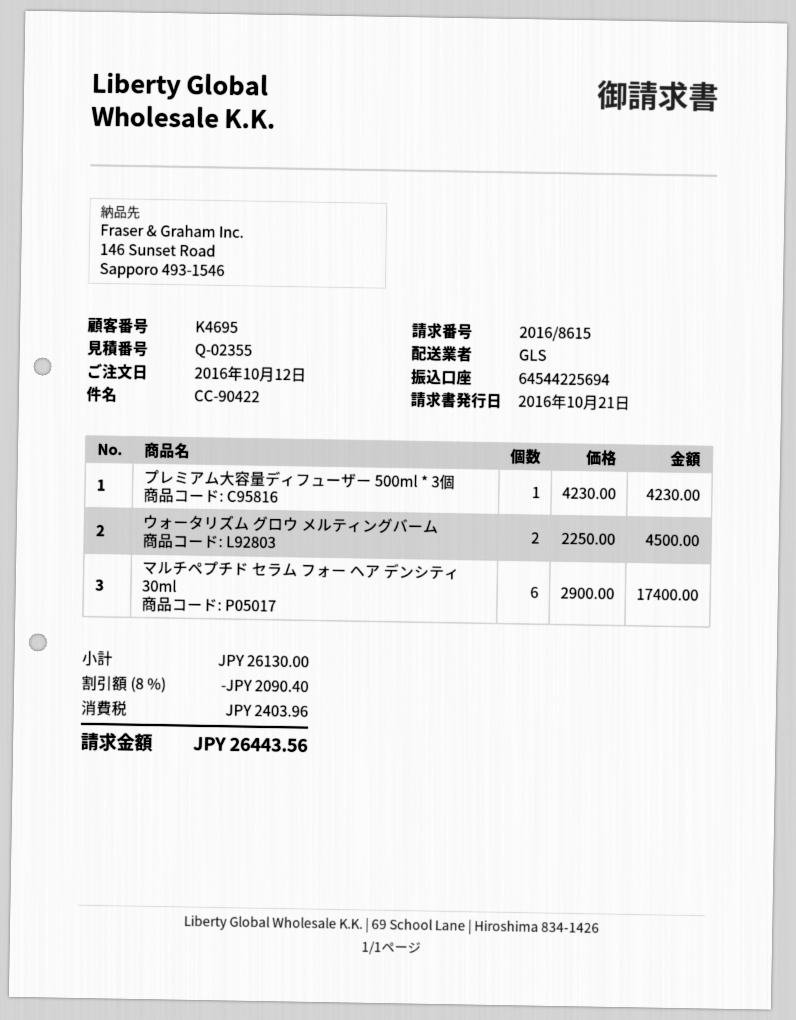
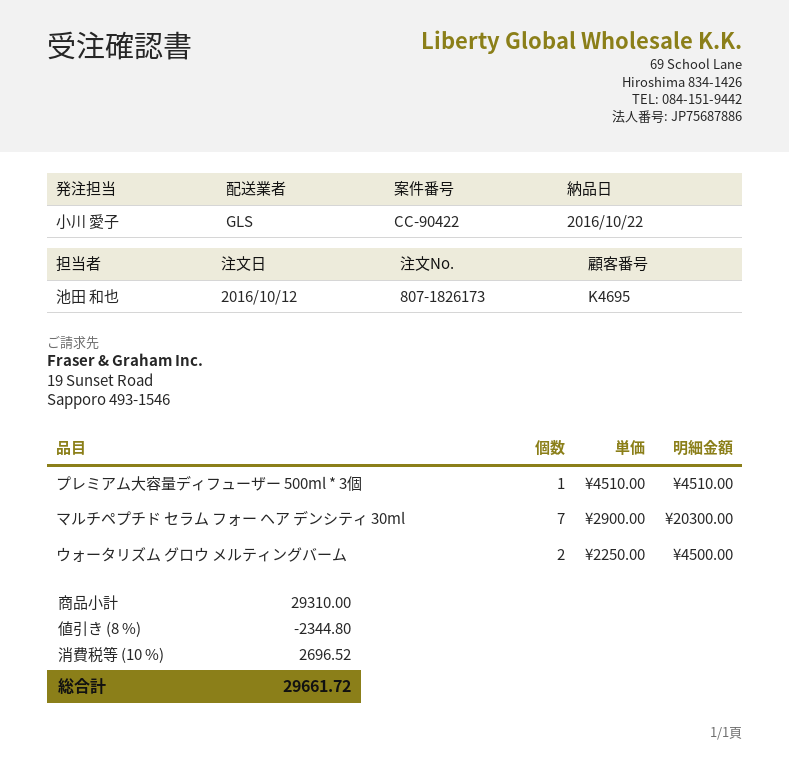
プレミアム大容量ディフューザー 500ml * 3個: 1 x 4230.00 = 4230.00 -> 1 x 4510.00 = 4510.00
マルチペプチド セラム フォー ヘア デンシティ 30ml: 6 x 2900.00 = 17400.00 -> 7 x 2900.00 = 20300.00
subtotal: 26130.00 -> 29310.00
discount: 8% = 2090.40 -> 8% = 2344.80
tax: 2403.96 -> 2696.52
total: 26443.56 -> 29661.72

